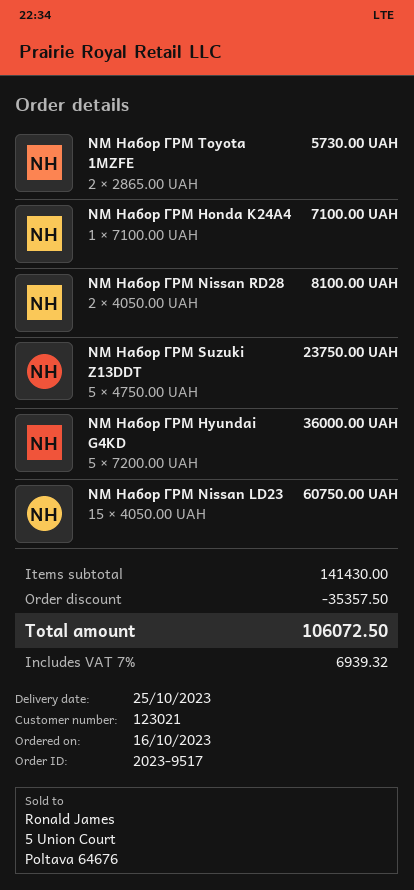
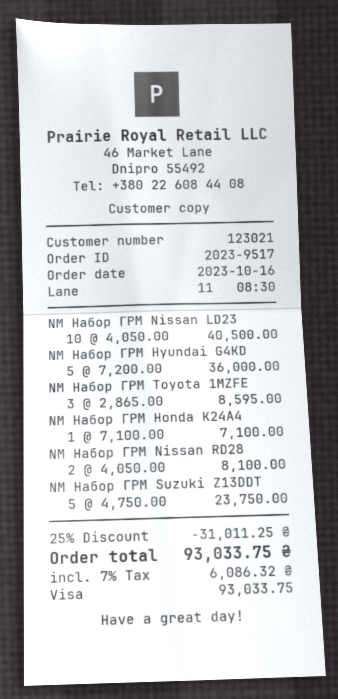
NM Набор ГРМ Toyota 1MZFE: 2 x 2865.00 = 5730.00 -> 3 x 2865.00 = 8595.00
NM Набор ГРМ Nissan LD23: 15 x 4050.00 = 60750.00 -> 10 x 4050.00 = 40500.00
discount: 35357.50 -> 31011.25
tax: 7% = 6939.32 -> 7% = 6086.32
total: 106072.50 -> 93033.75

